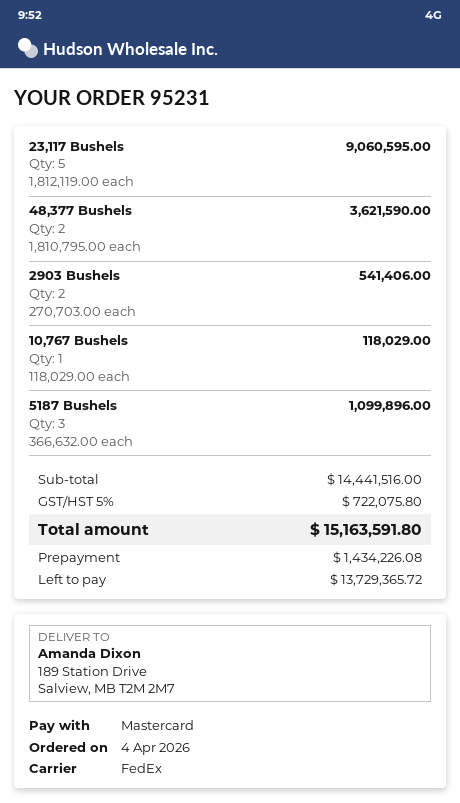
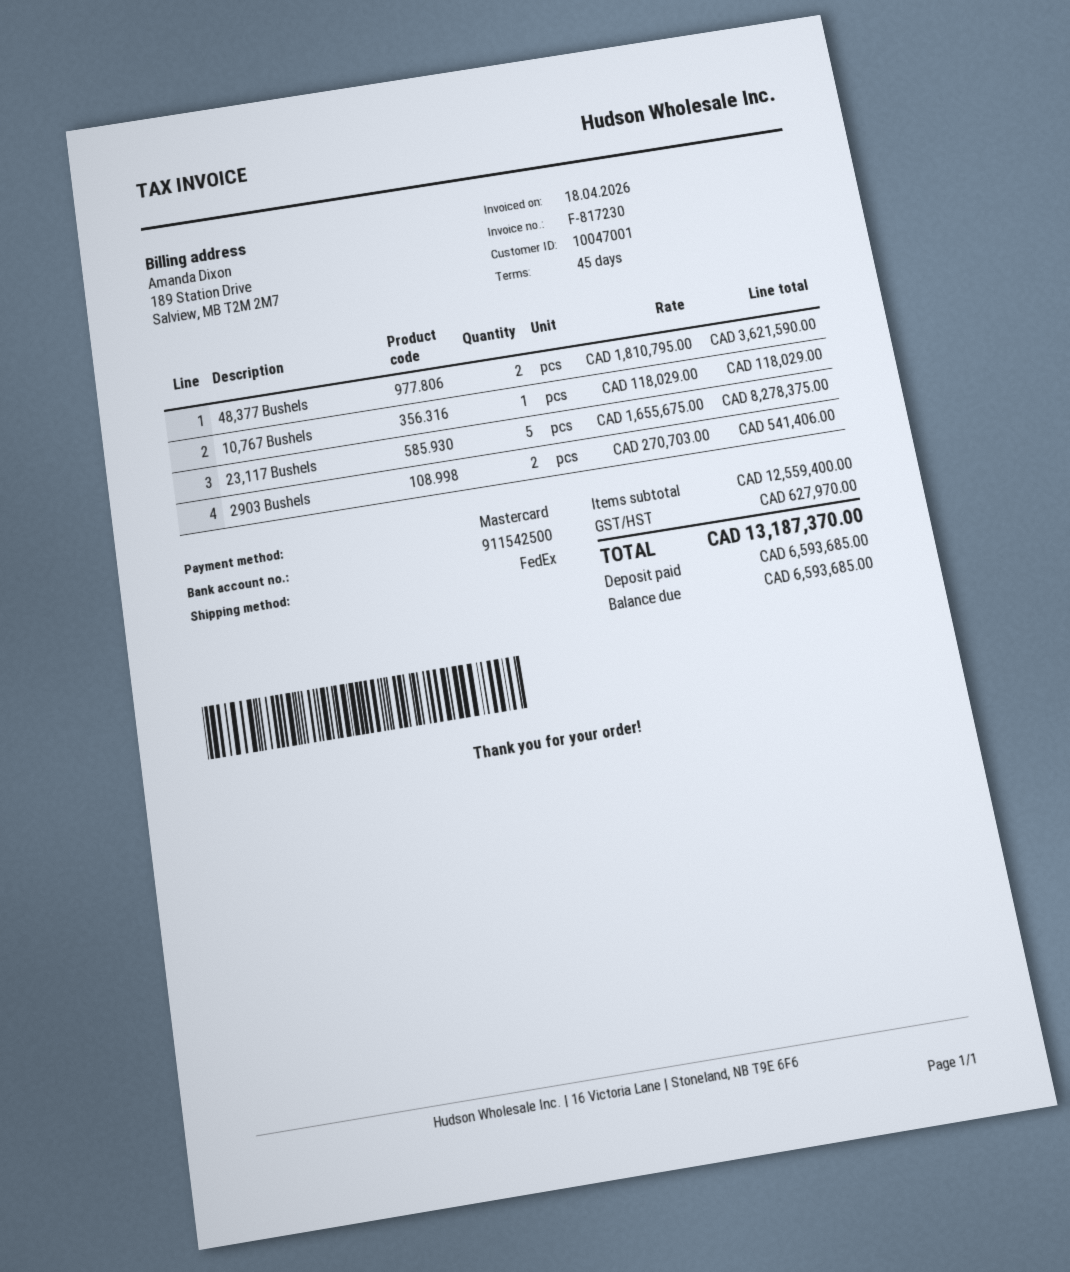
23,117 Bushels: 5 x 1812119.00 = 9060595.00 -> 5 x 1655675.00 = 8278375.00
5187 Bushels: 3 x 366632.00 = 1099896.00 -> none
subtotal: 14441516.00 -> 12559400.00
tax: 722075.80 -> 627970.00
total: 15163591.80 -> 13187370.00
deposit: 1434226.08 -> 6593685.00
balance: 13729365.72 -> 6593685.00

